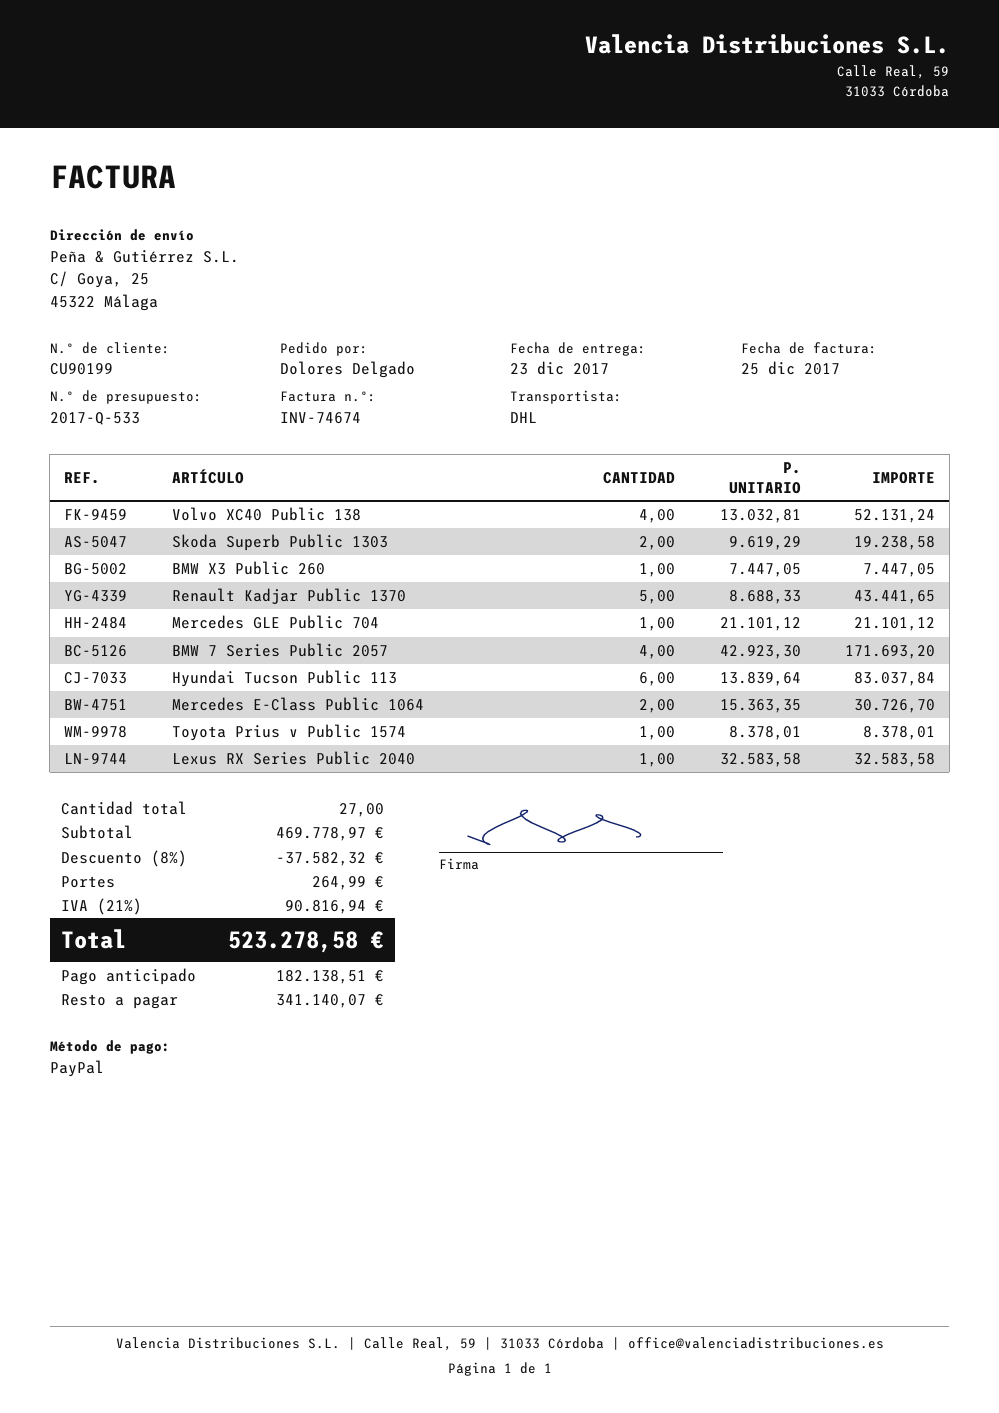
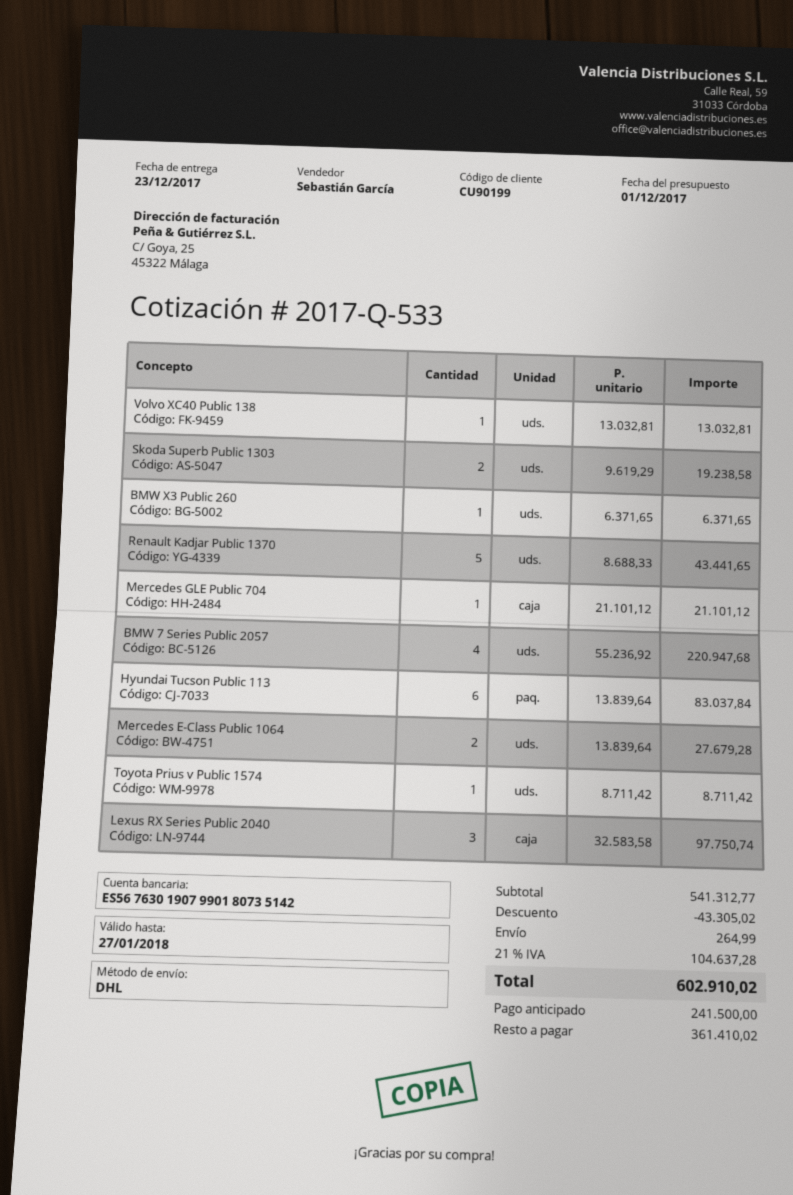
Volvo XC40 Public 138: 4 x 13032.81 = 52131.24 -> 1 x 13032.81 = 13032.81
BMW X3 Public 260: 1 x 7447.05 = 7447.05 -> 1 x 6371.65 = 6371.65
BMW 7 Series Public 2057: 4 x 42923.30 = 171693.20 -> 4 x 55236.92 = 220947.68
Mercedes E-Class Public 1064: 2 x 15363.35 = 30726.70 -> 2 x 13839.64 = 27679.28
Toyota Prius v Public 1574: 1 x 8378.01 = 8378.01 -> 1 x 8711.42 = 8711.42
Lexus RX Series Public 2040: 1 x 32583.58 = 32583.58 -> 3 x 32583.58 = 97750.74
subtotal: 469778.97 -> 541312.77
discount: 37582.32 -> 43305.02
tax: 21% = 90816.94 -> 21% = 104637.28
total: 523278.58 -> 602910.02
deposit: 182138.51 -> 241500.00
balance: 341140.07 -> 361410.02

